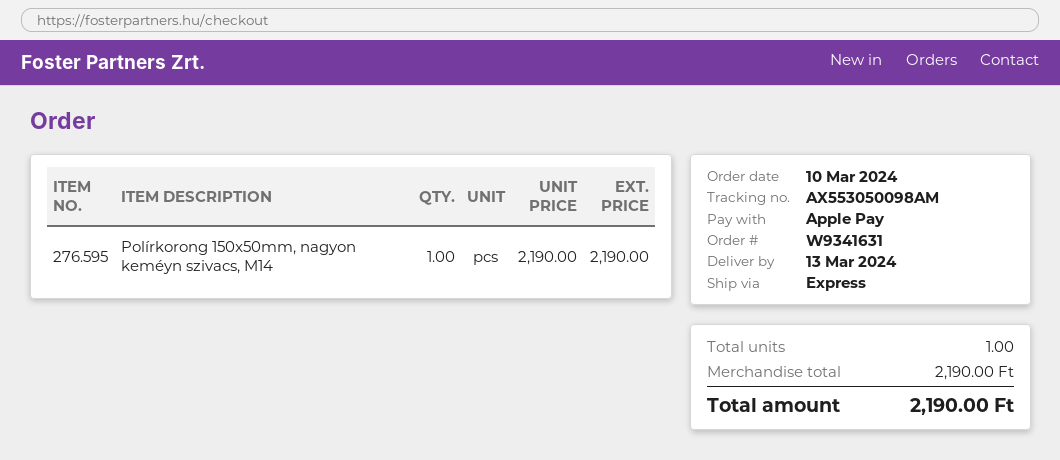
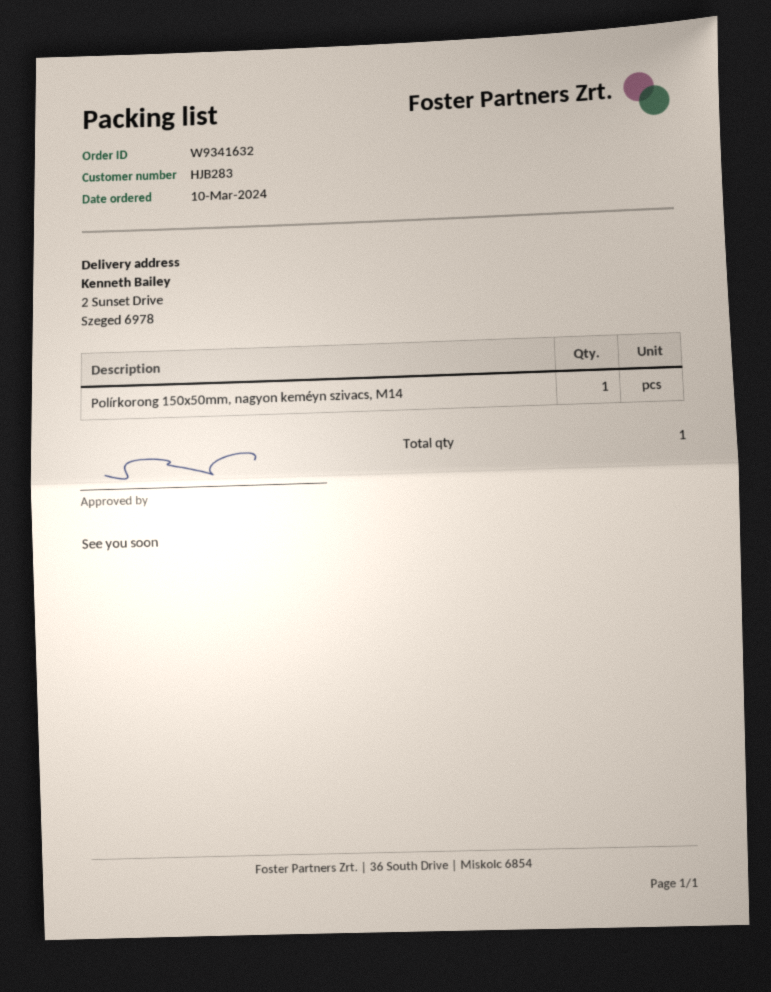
order number: W9341631 -> W9341632

